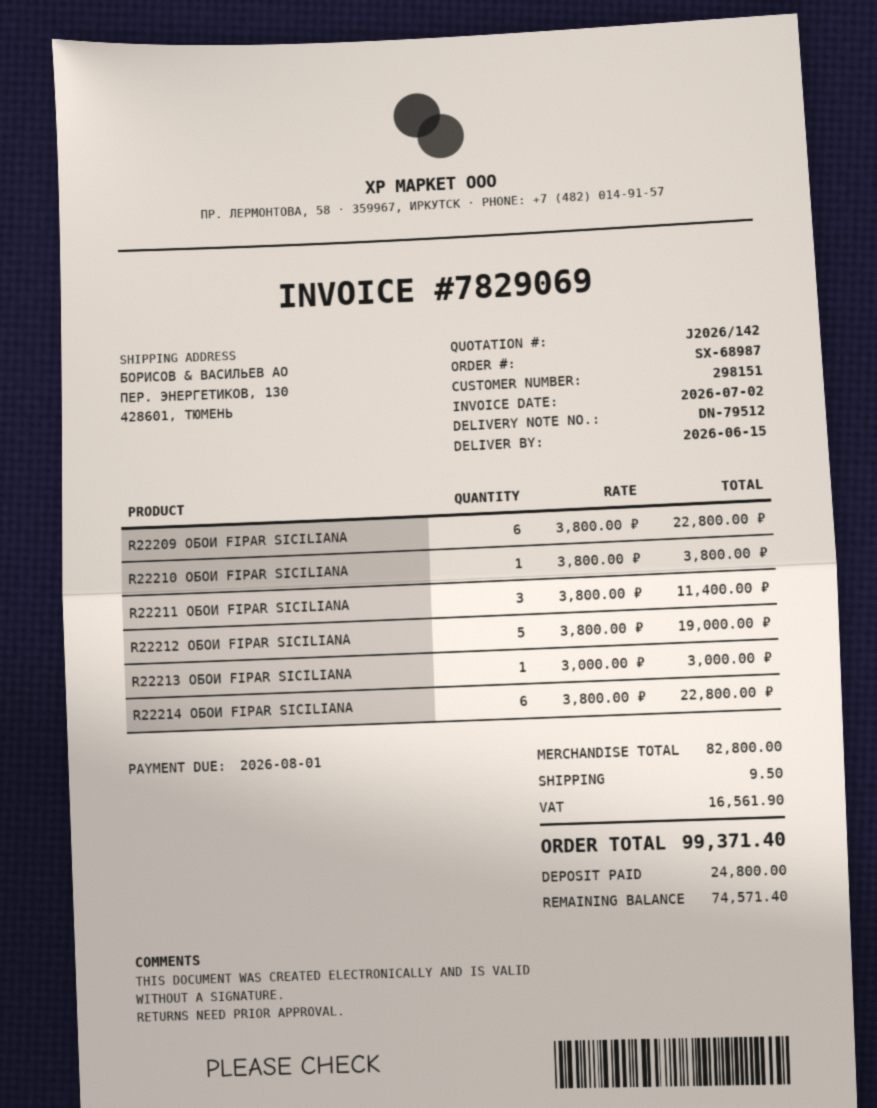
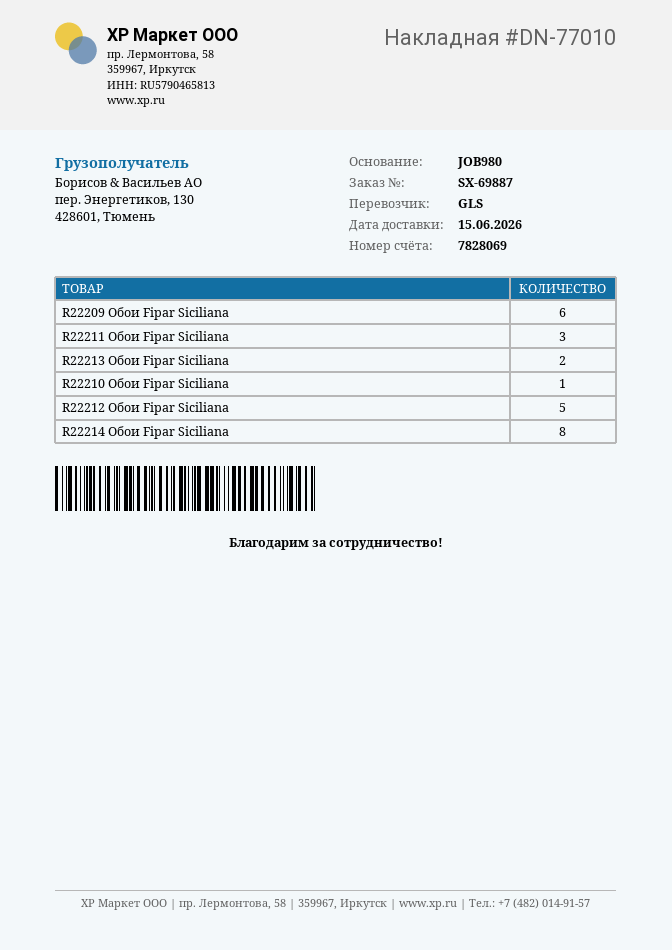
order number: SX-68987 -> SX-69887
delivery note number: DN-79512 -> DN-77010
invoice number: 7829069 -> 7828069
R22213 ОБОИ FIPAR SICILIANA: 1 -> 2
R22214 ОБОИ FIPAR SICILIANA: 6 -> 8

